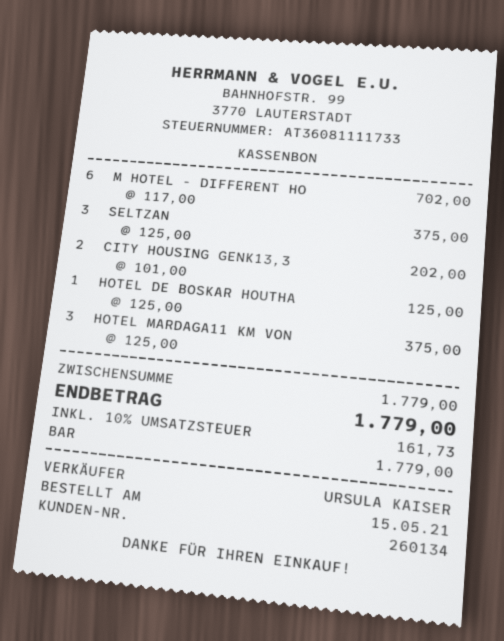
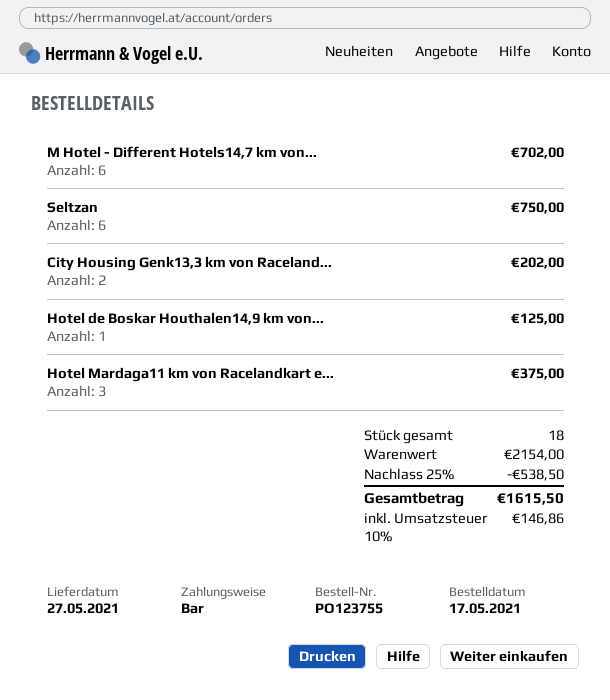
order date: 2021-05-15 -> 2021-05-17
SELTZAN: 3 for 375.00 -> 6 for 750.00
subtotal: 1779.00 -> 2154.00
discount: none -> 25% = 538.50
tax: 10% = 161.73 -> 10% = 146.86
total: 1779.00 -> 1615.50

